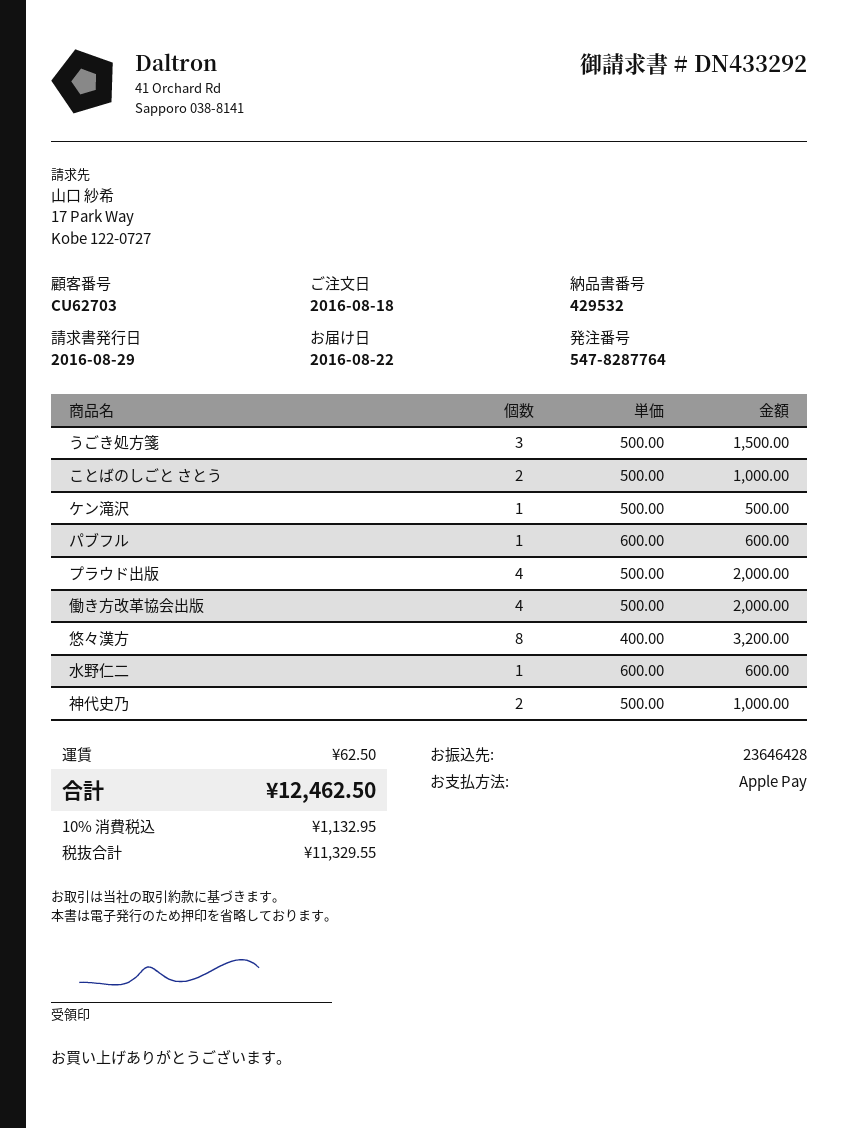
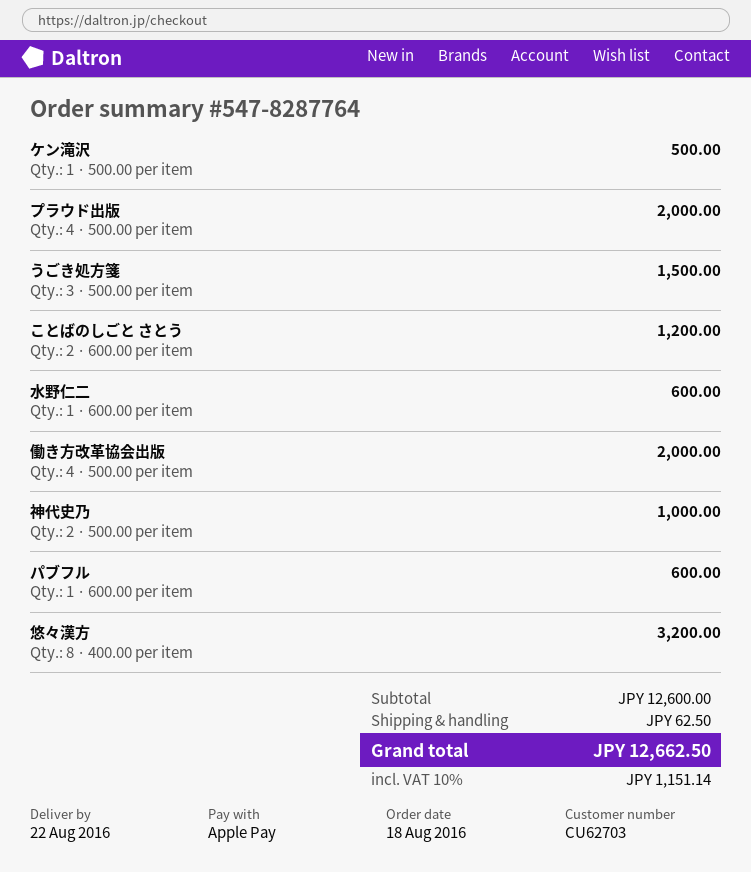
ことばのしごと さとう: 2 x 500.00 = 1000.00 -> 2 x 600.00 = 1200.00
tax: 10% = 1132.95 -> 10% = 1151.14
total: 12462.50 -> 12662.50

